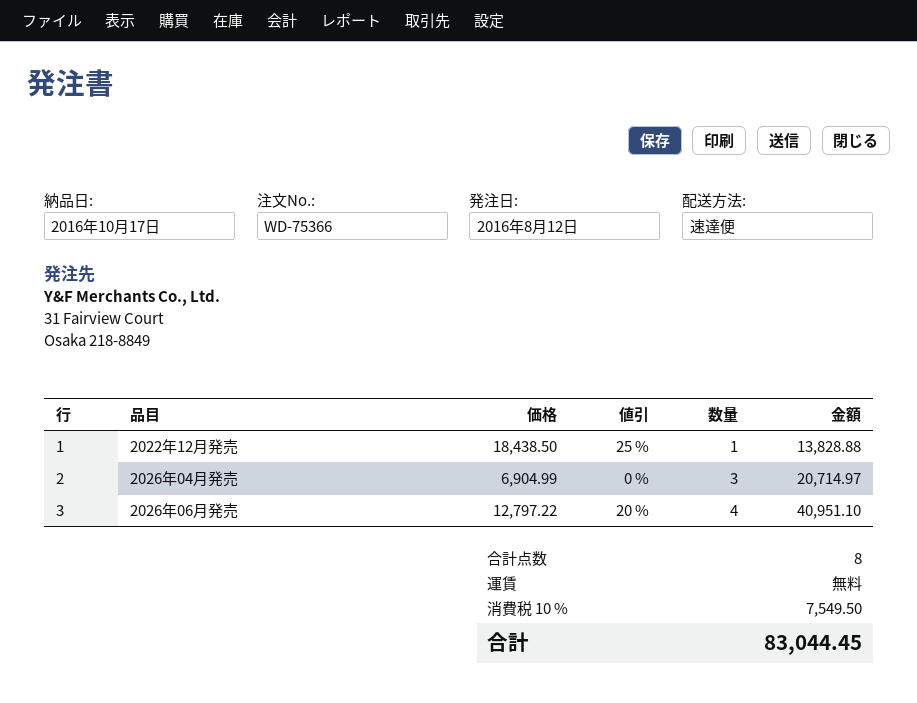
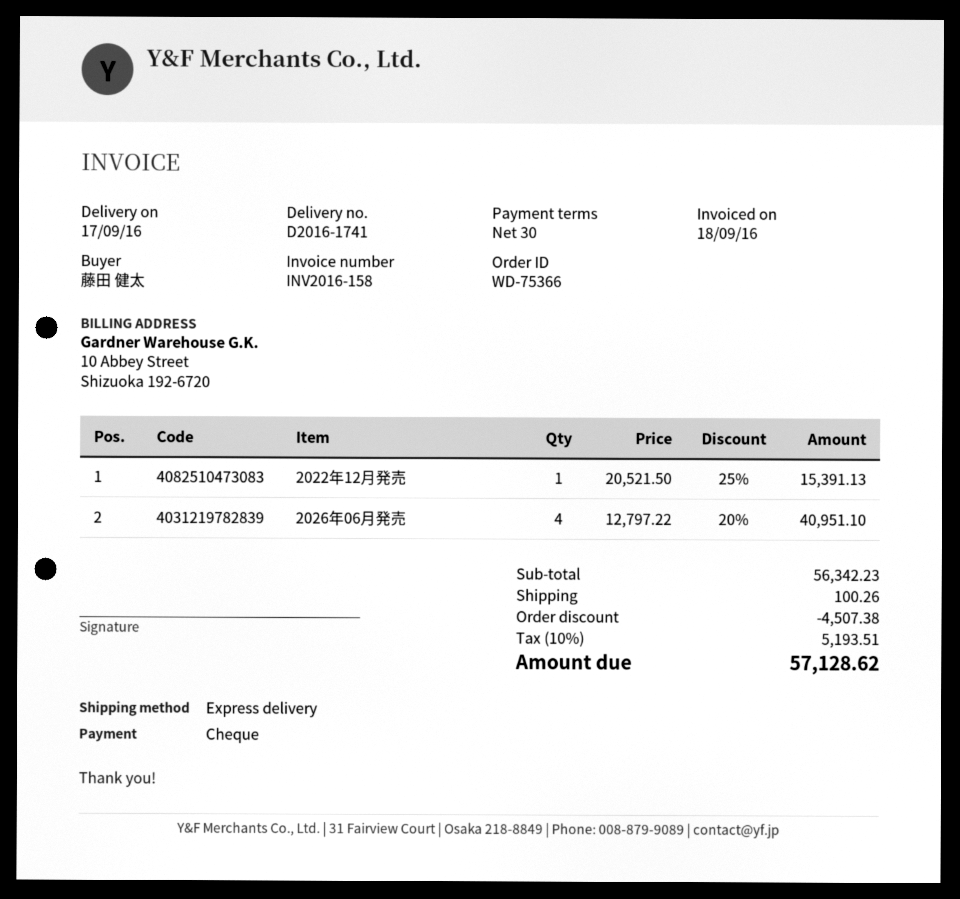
delivery date: 2016-10-17 -> 2016-09-17
2022年12月発売: 1 x 18438.50 - 25% = 13828.88 -> 1 x 20521.50 - 25% = 15391.13
2026年04月発売: 3 x 6904.99 = 20714.97 -> none
discount: none -> 4507.38
shipping: 0.00 -> 100.26
tax: 10% = 7549.50 -> 10% = 5193.51
total: 83044.45 -> 57128.62

